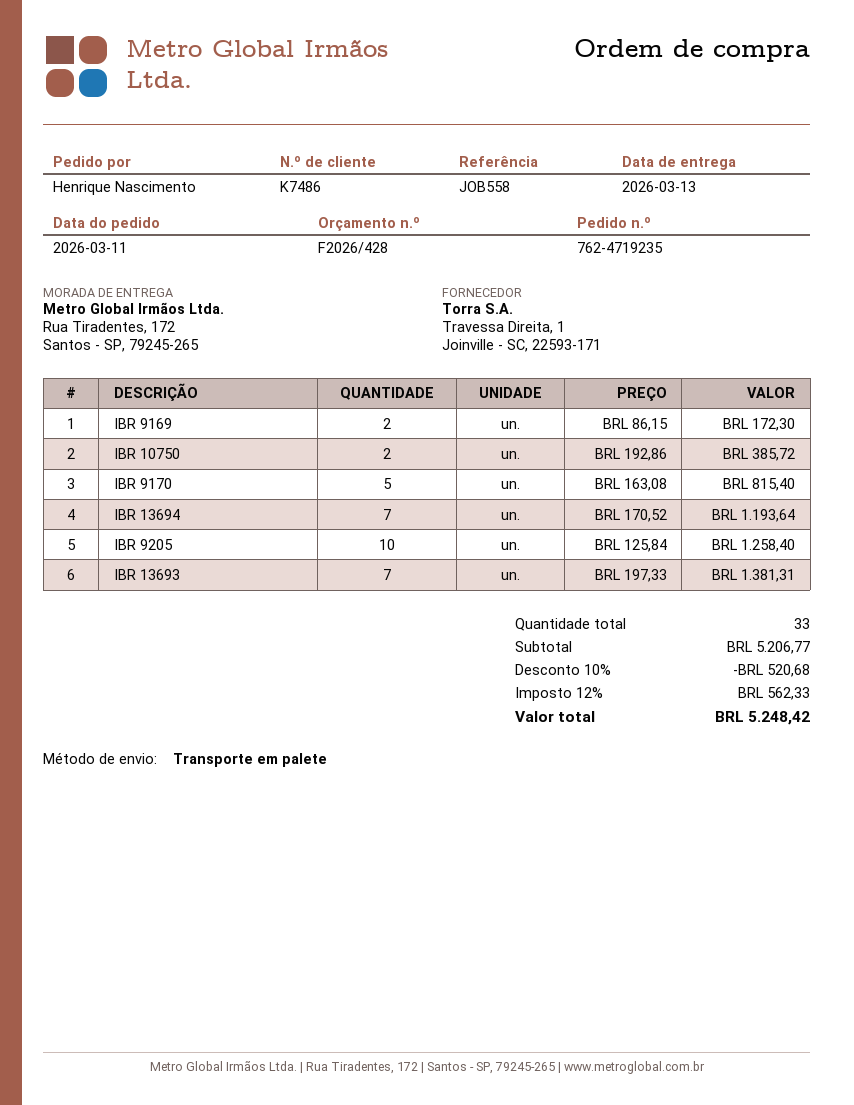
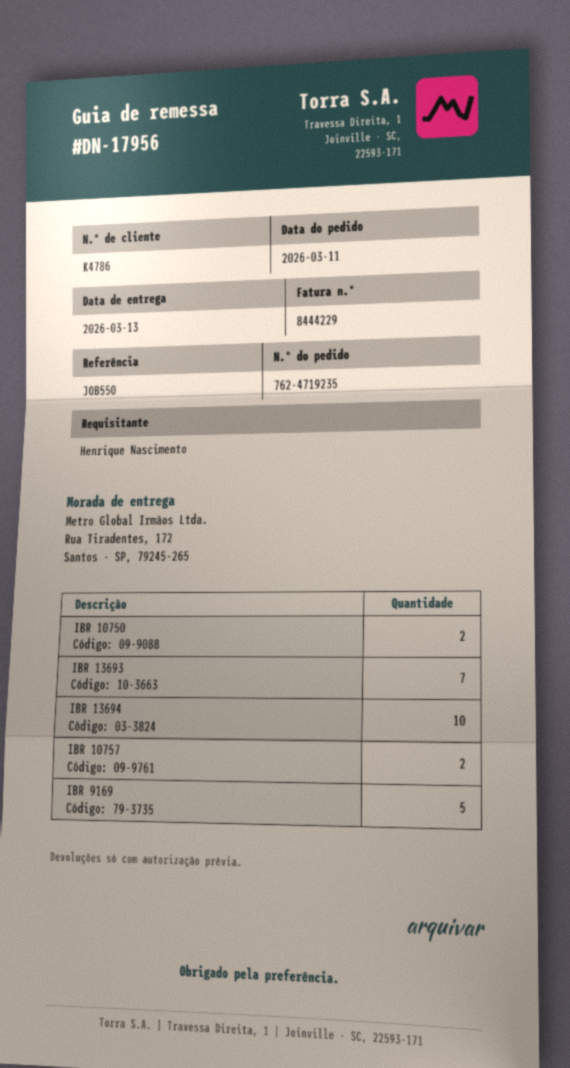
customer number: K7486 -> K4786
reference: JOB558 -> JOB550
IBR 9169: 2 -> 5
IBR 9170: 5 -> none
IBR 13694: 7 -> 10
IBR 9205: 10 -> none
IBR 10757: none -> 2

